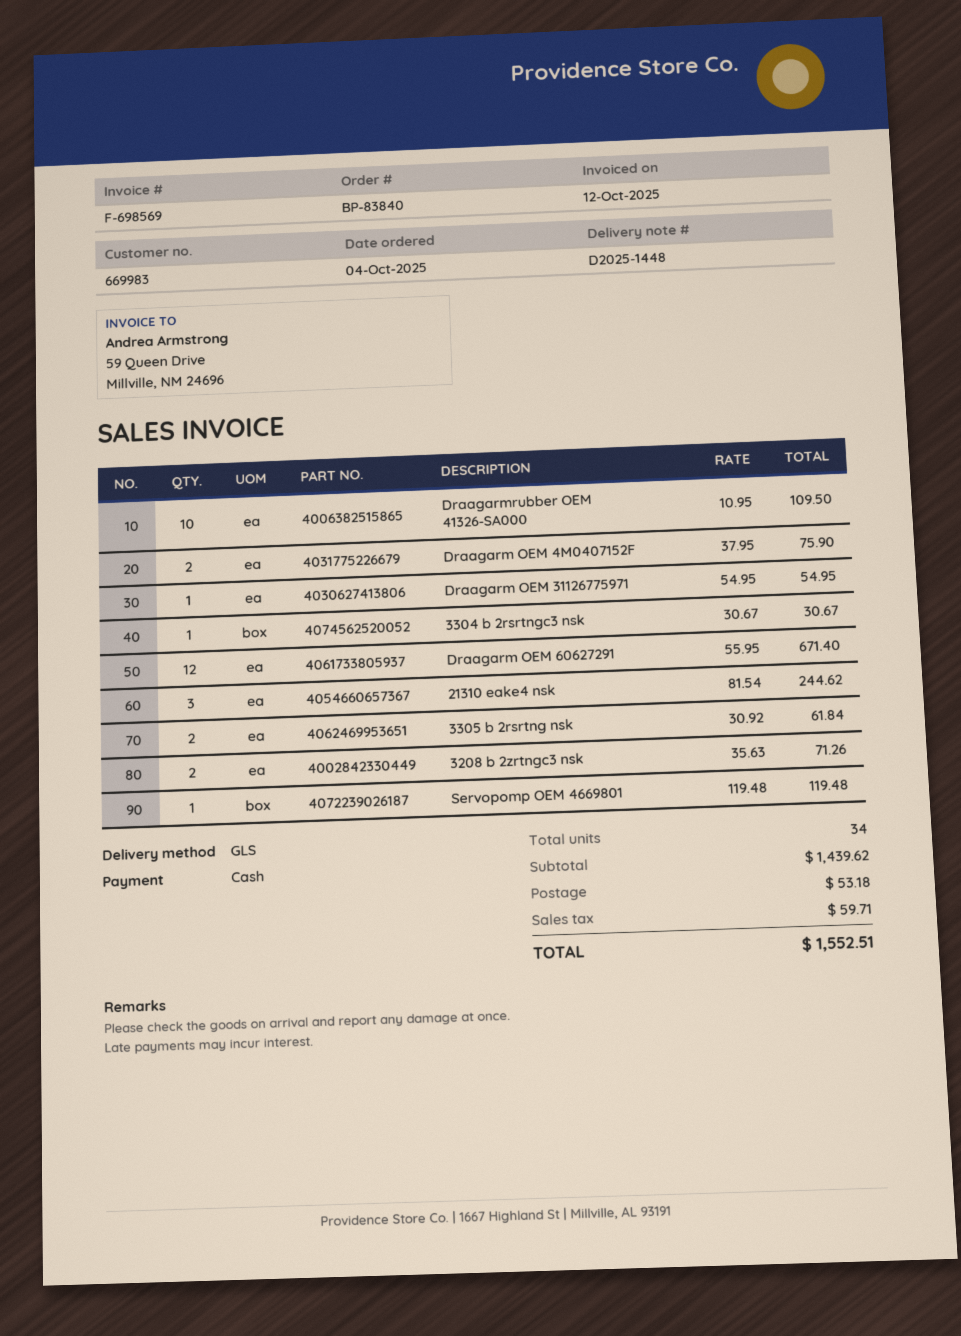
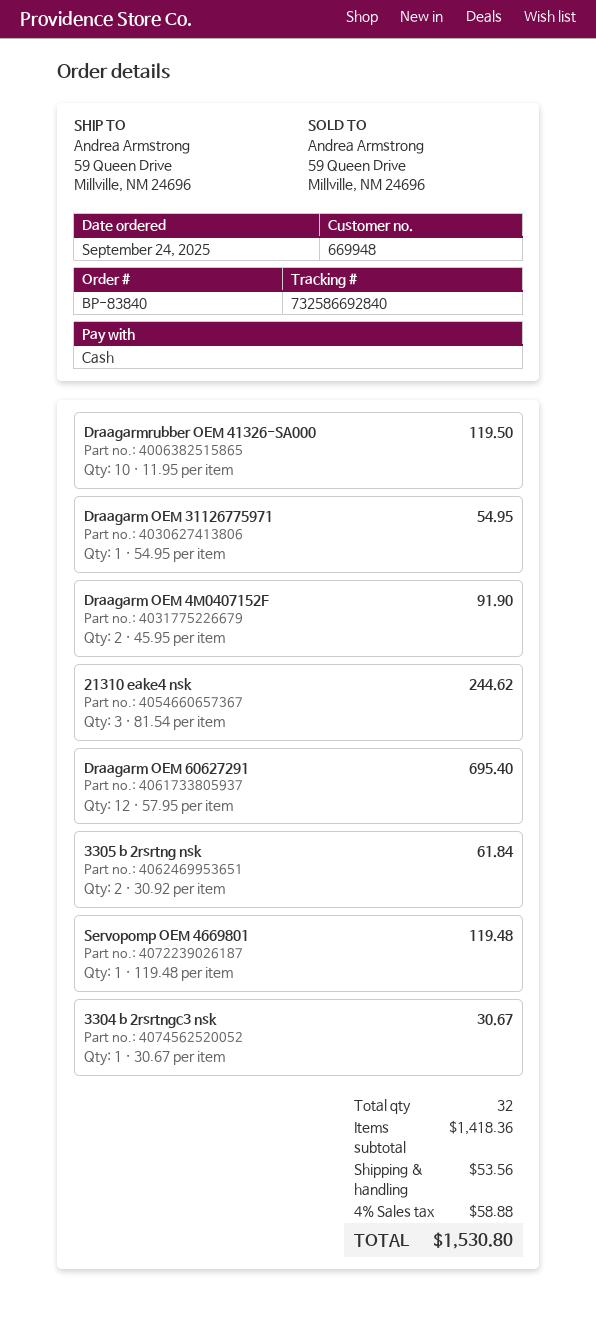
order date: 2025-10-04 -> 2025-09-24
customer number: 669983 -> 669948
Draagarmrubber OEM 41326-SA000: 10 x 10.95 = 109.50 -> 10 x 11.95 = 119.50
Draagarm OEM 4M0407152F: 2 x 37.95 = 75.90 -> 2 x 45.95 = 91.90
Draagarm OEM 60627291: 12 x 55.95 = 671.40 -> 12 x 57.95 = 695.40
3208 b 2zrtngc3 nsk: 2 x 35.63 = 71.26 -> none
total quantity: 34 -> 32
subtotal: 1439.62 -> 1418.36
shipping: 53.18 -> 53.56
tax: 59.71 -> 58.88
total: 1552.51 -> 1530.80

